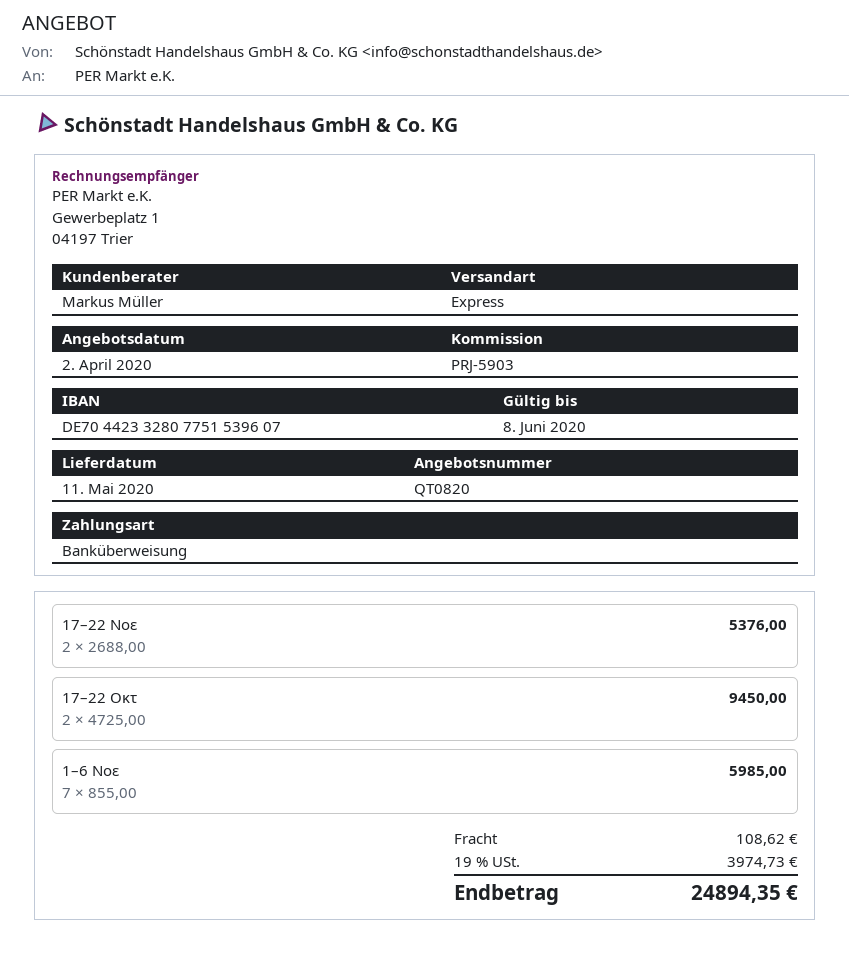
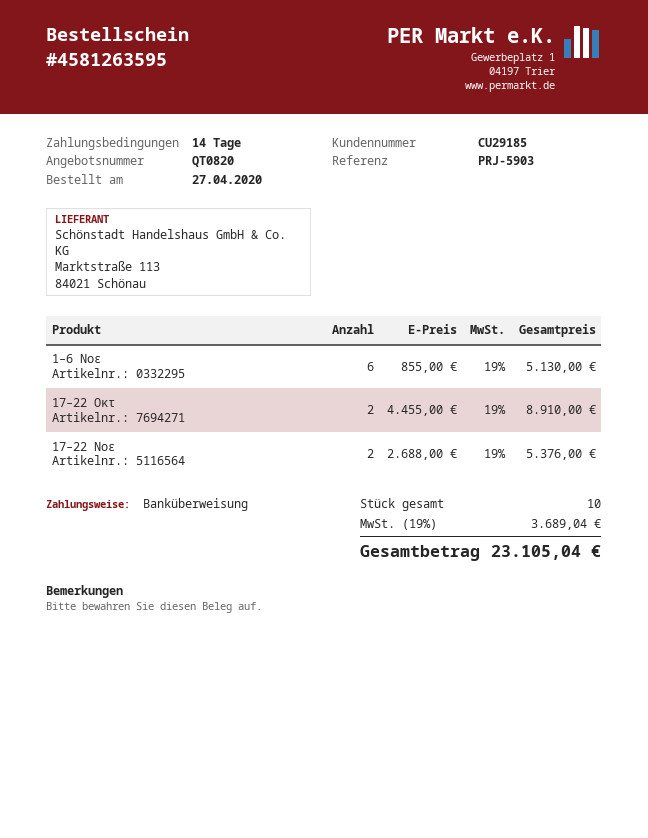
17–22 Οκτ: 2 x 4725.00 = 9450.00 -> 2 x 4455.00 = 8910.00
1–6 Νοε: 7 x 855.00 = 5985.00 -> 6 x 855.00 = 5130.00
shipping: 108.62 -> none
tax: 19% = 3974.73 -> 19% = 3689.04
total: 24894.35 -> 23105.04

